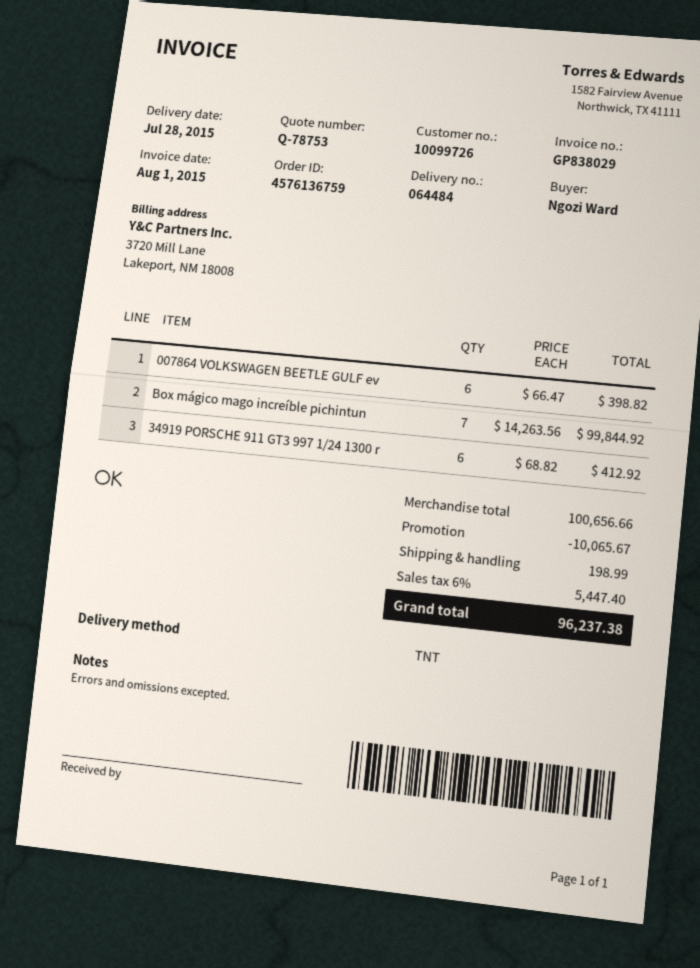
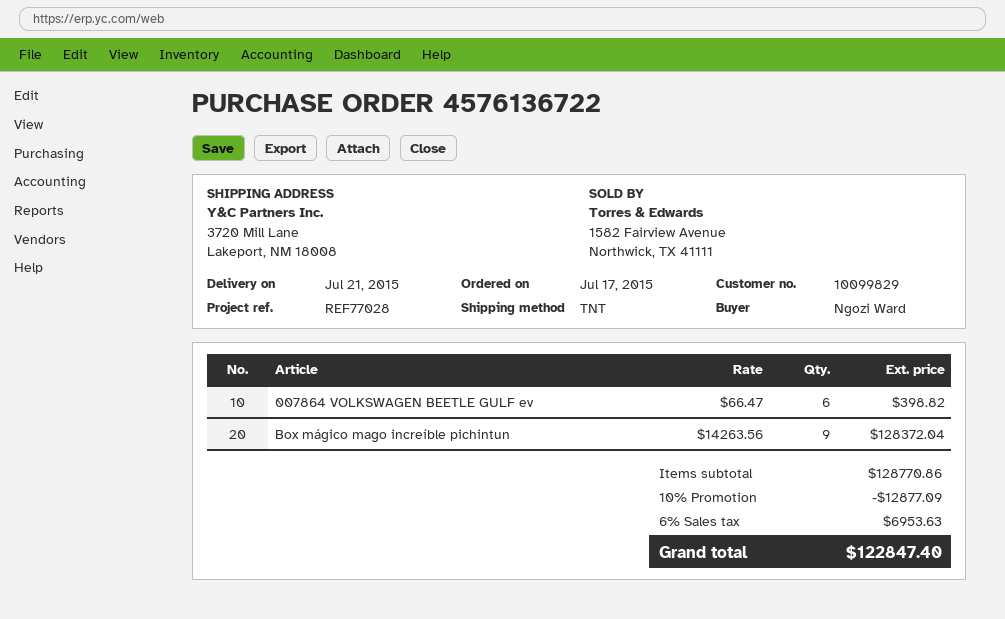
order number: 4576136759 -> 4576136722
delivery date: 2015-07-28 -> 2015-07-21
customer number: 10099726 -> 10099829
Box mágico mago increíble pichintun: 7 x 14263.56 = 99844.92 -> 9 x 14263.56 = 128372.04
34919 PORSCHE 911 GT3 997 1/24 1300 r: 6 x 68.82 = 412.92 -> none
subtotal: 100656.66 -> 128770.86
discount: 10065.67 -> 12877.09
shipping: 198.99 -> none
tax: 6% = 5447.40 -> 6% = 6953.63
total: 96237.38 -> 122847.40

